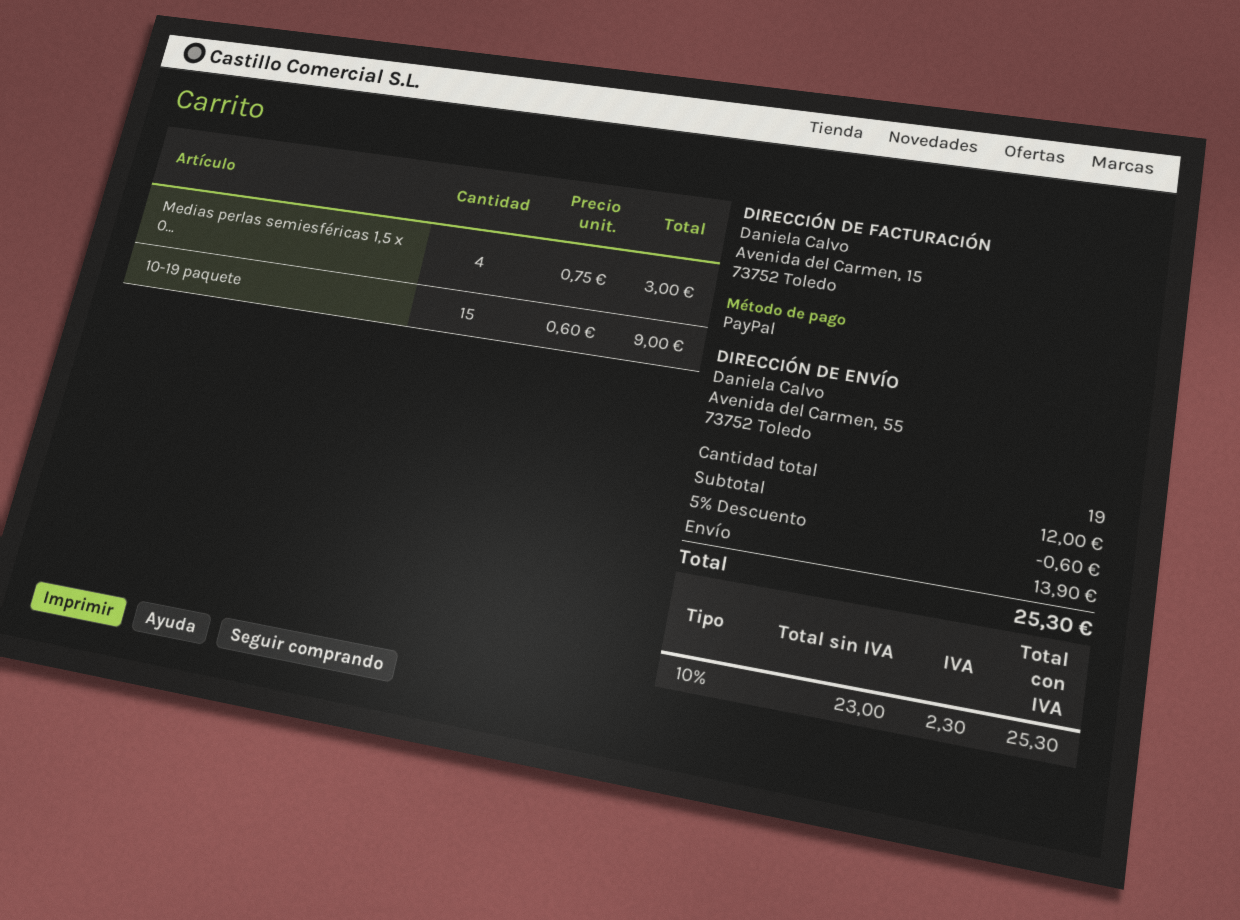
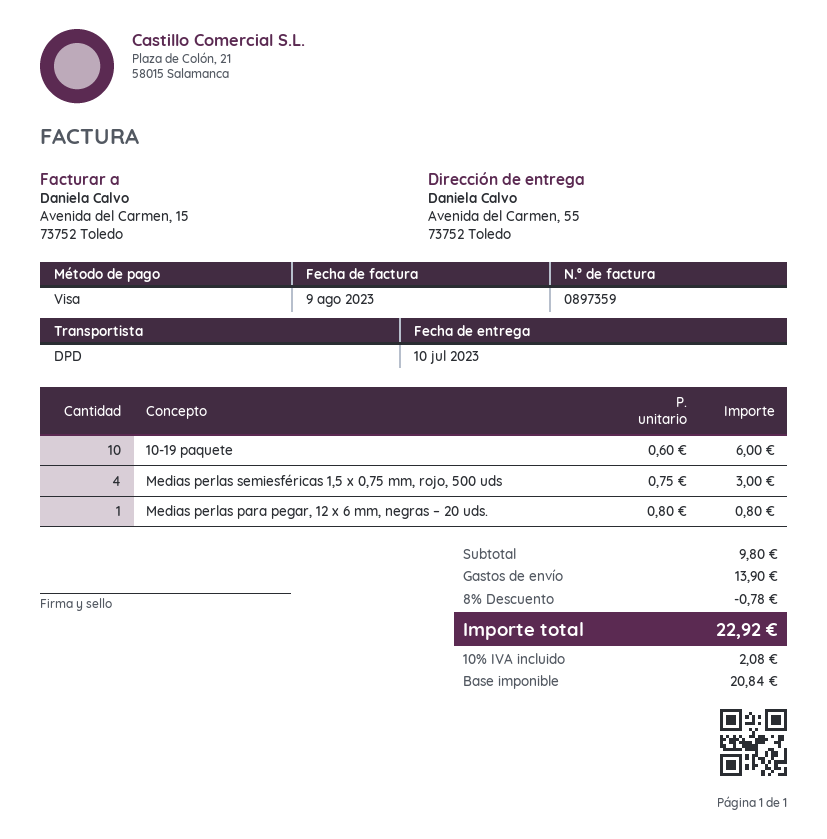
payment method: PayPal -> Visa
10-19 paquete: 15 x 0.60 = 9.00 -> 10 x 0.60 = 6.00
Medias perlas para pegar, 12 x 6 mm, negras – 20 uds.: none -> 1 x 0.80 = 0.80
subtotal: 12.00 -> 9.80
discount: 5% = 0.60 -> 8% = 0.78
net: 23.00 -> 20.84
tax: 10% = 2.30 -> 10% = 2.08
total: 25.30 -> 22.92

